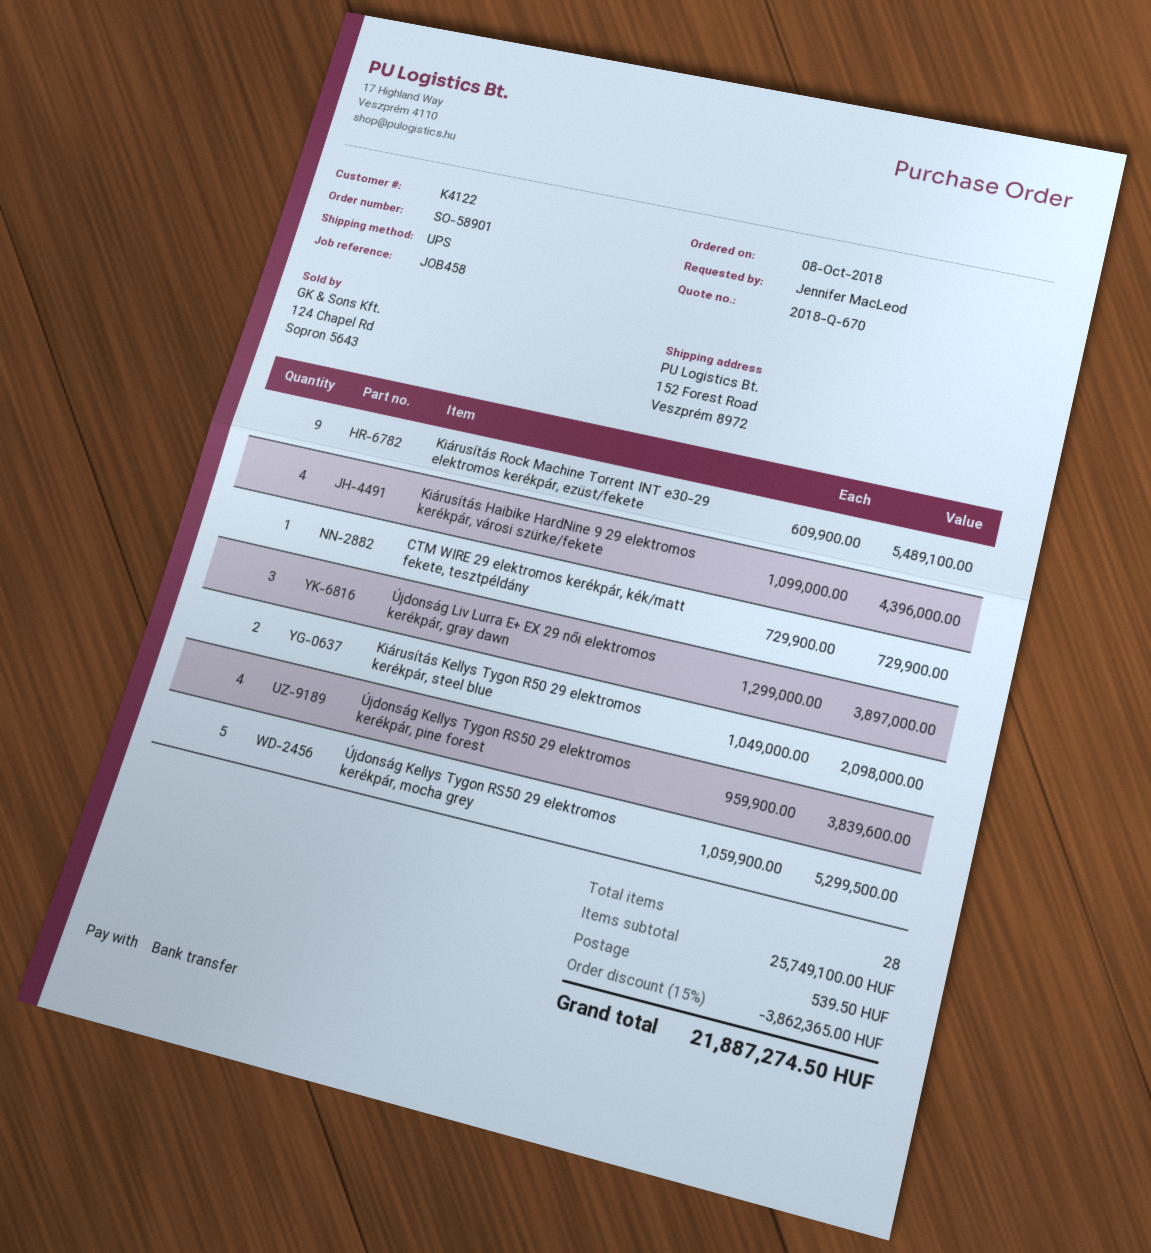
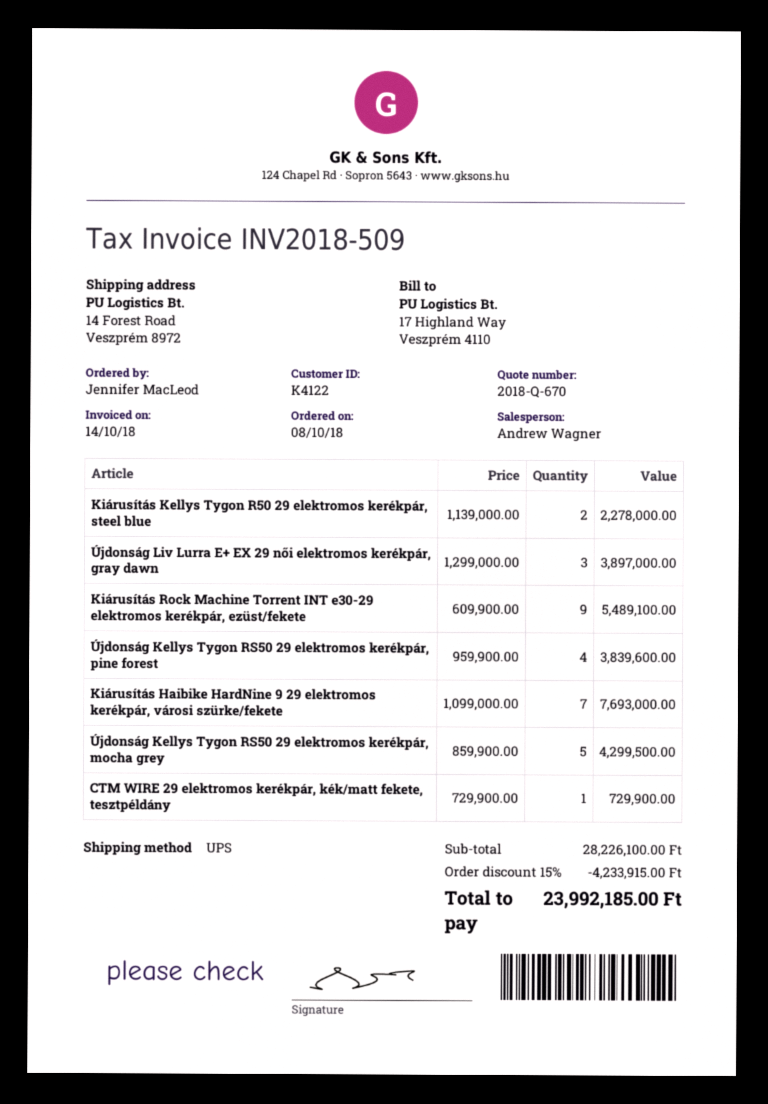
ship to: 152 Forest Road, Veszprém 8972 -> 14 Forest Road, Veszprém 8972
Kiárusítás Haibike HardNine 9 29 elektromos kerékpár, városi szürke/fekete: 4 x 1099000.00 = 4396000.00 -> 7 x 1099000.00 = 7693000.00
Kiárusítás Kellys Tygon R50 29 elektromos kerékpár, steel blue: 2 x 1049000.00 = 2098000.00 -> 2 x 1139000.00 = 2278000.00
Újdonság Kellys Tygon RS50 29 elektromos kerékpár, mocha grey: 5 x 1059900.00 = 5299500.00 -> 5 x 859900.00 = 4299500.00
subtotal: 25749100.00 -> 28226100.00
discount: 15% = 3862365.00 -> 15% = 4233915.00
shipping: 539.50 -> none
total: 21887274.50 -> 23992185.00

